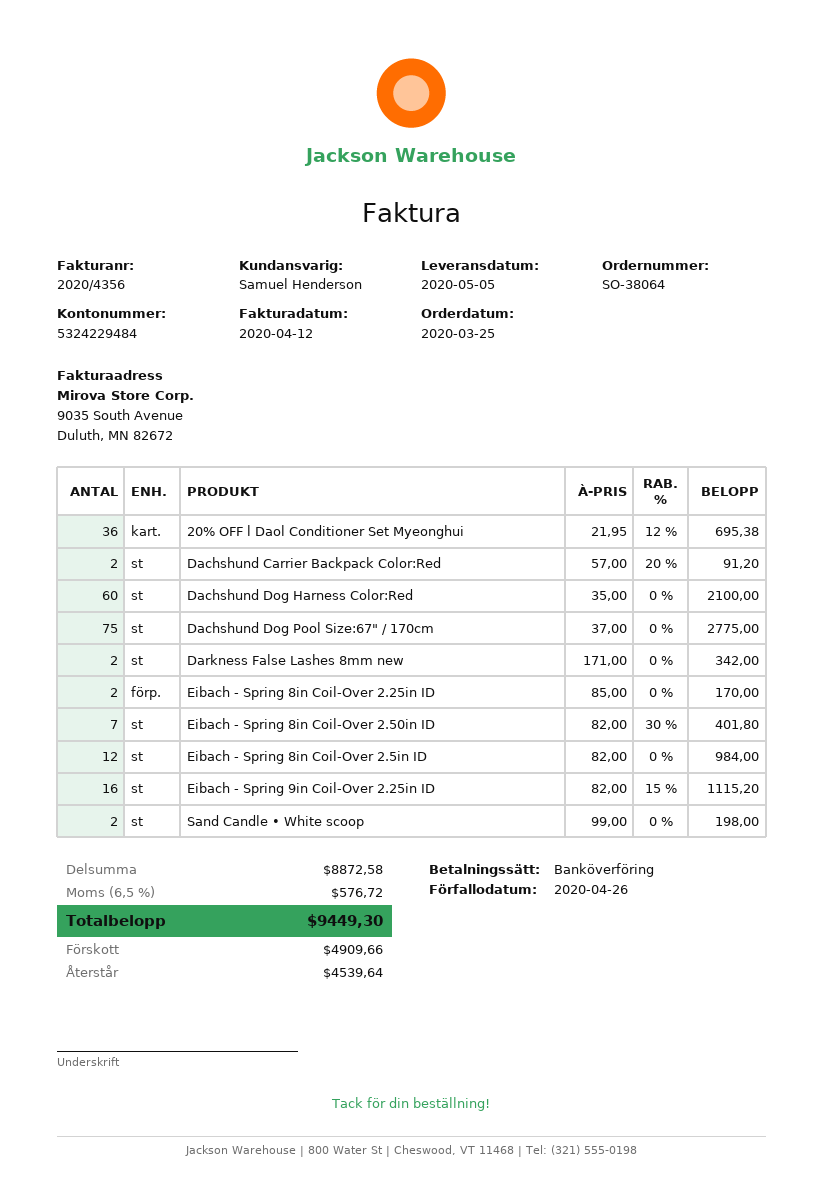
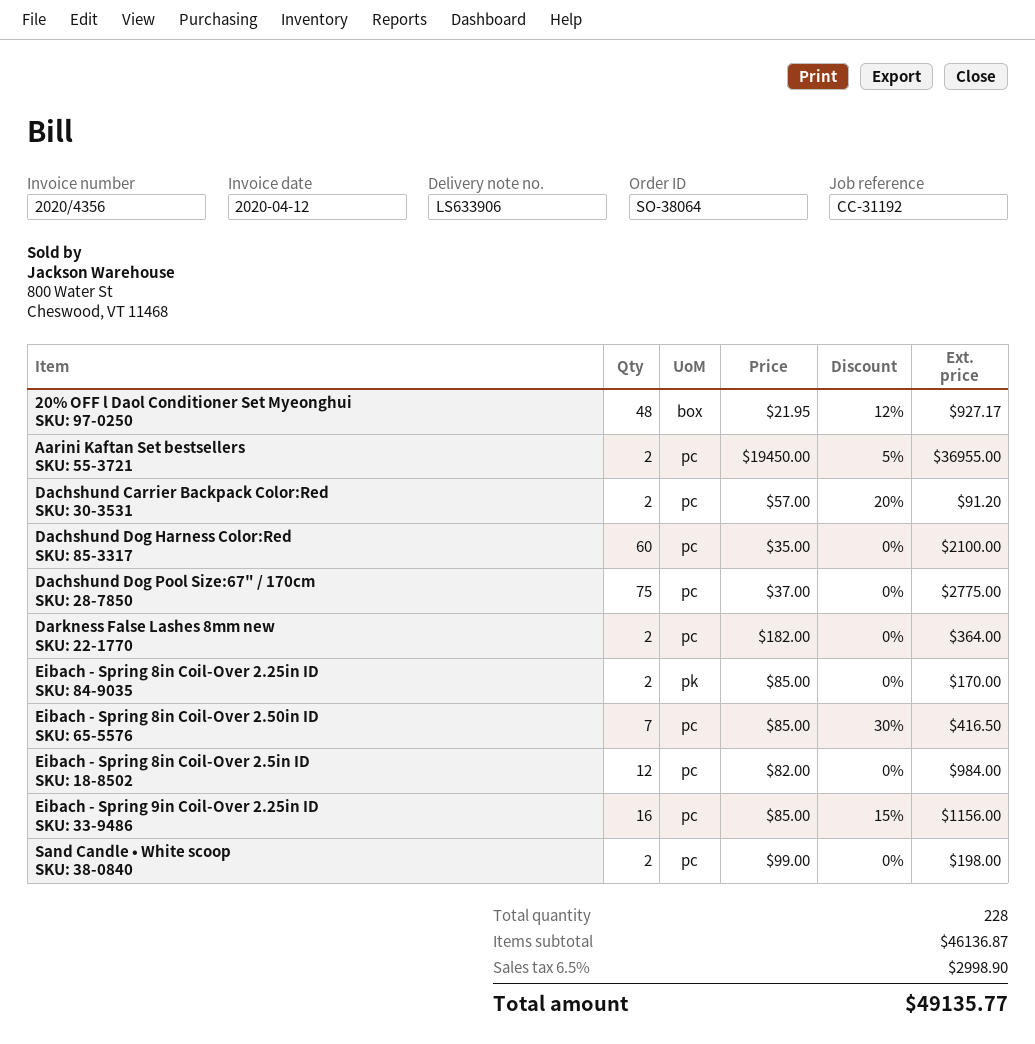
20% OFF l Daol Conditioner Set Myeonghui: 36 x 21.95 - 12% = 695.38 -> 48 x 21.95 - 12% = 927.17
Darkness False Lashes 8mm new: 2 x 171.00 = 342.00 -> 2 x 182.00 = 364.00
Eibach - Spring 8in Coil-Over 2.50in ID: 7 x 82.00 - 30% = 401.80 -> 7 x 85.00 - 30% = 416.50
Eibach - Spring 9in Coil-Over 2.25in ID: 16 x 82.00 - 15% = 1115.20 -> 16 x 85.00 - 15% = 1156.00
Aarini Kaftan Set bestsellers: none -> 2 x 19450.00 - 5% = 36955.00
subtotal: 8872.58 -> 46136.87
tax: 6.5% = 576.72 -> 6.5% = 2998.90
total: 9449.30 -> 49135.77

